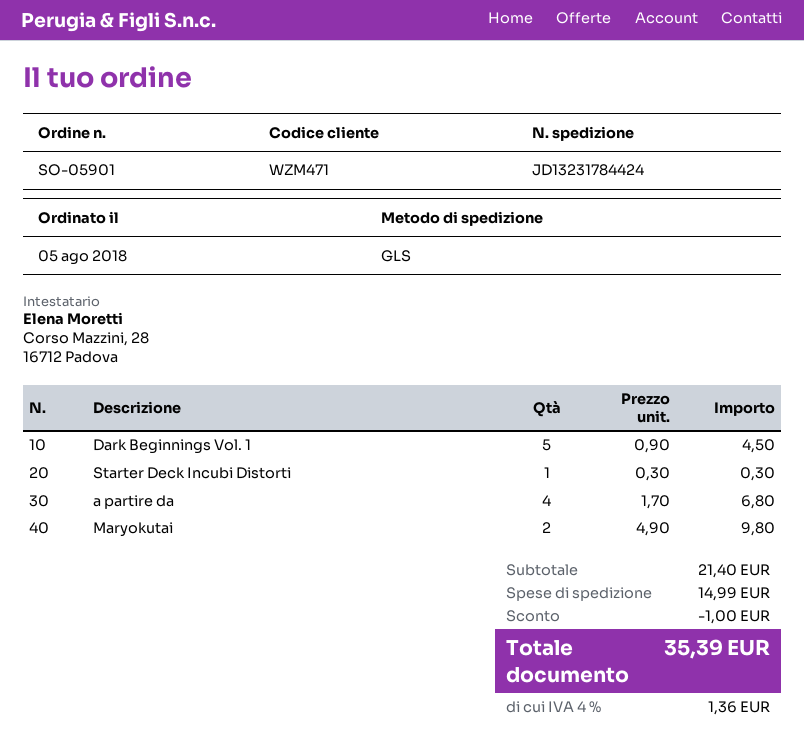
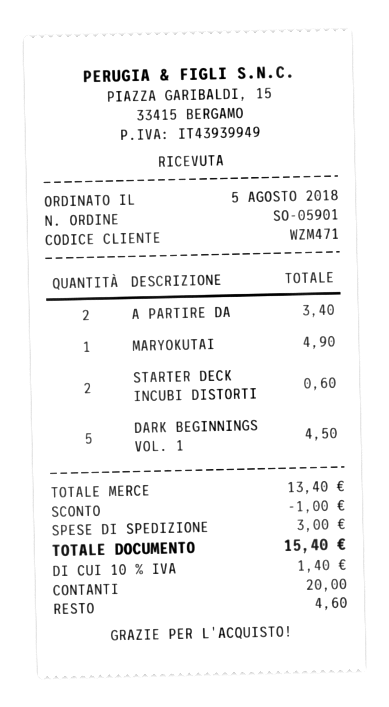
Starter Deck Incubi Distorti: 1 for 0.30 -> 2 for 0.60
a partire da: 4 for 6.80 -> 2 for 3.40
Maryokutai: 2 for 9.80 -> 1 for 4.90
subtotal: 21.40 -> 13.40
shipping: 14.99 -> 3.00
tax: 4% = 1.36 -> 10% = 1.40
total: 35.39 -> 15.40

